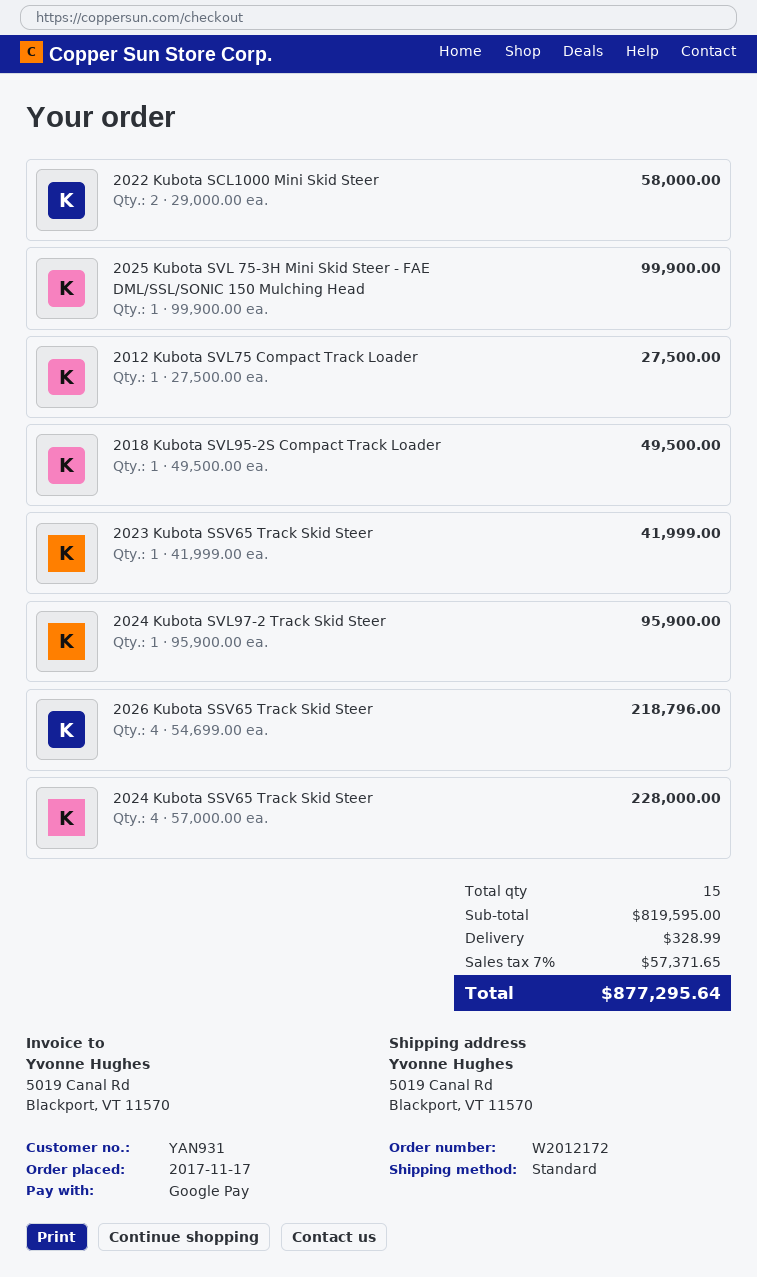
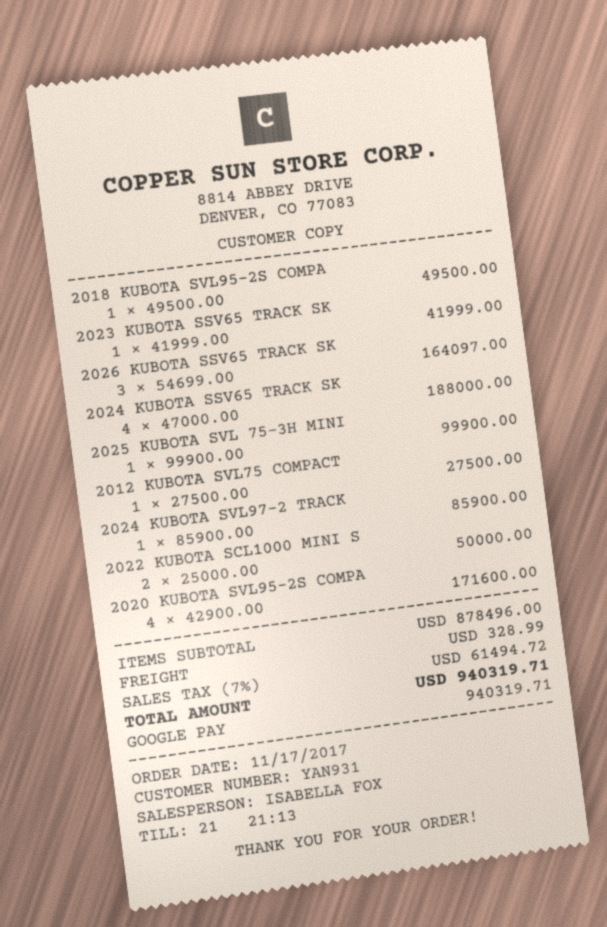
2022 Kubota SCL1000 Mini Skid Steer: 2 x 29000.00 = 58000.00 -> 2 x 25000.00 = 50000.00
2024 Kubota SVL97-2 Track Skid Steer: 1 x 95900.00 = 95900.00 -> 1 x 85900.00 = 85900.00
2026 Kubota SSV65 Track Skid Steer: 4 x 54699.00 = 218796.00 -> 3 x 54699.00 = 164097.00
2024 Kubota SSV65 Track Skid Steer: 4 x 57000.00 = 228000.00 -> 4 x 47000.00 = 188000.00
2020 KUBOTA SVL95-2S COMPA: none -> 4 x 42900.00 = 171600.00
subtotal: 819595.00 -> 878496.00
tax: 7% = 57371.65 -> 7% = 61494.72
total: 877295.64 -> 940319.71

